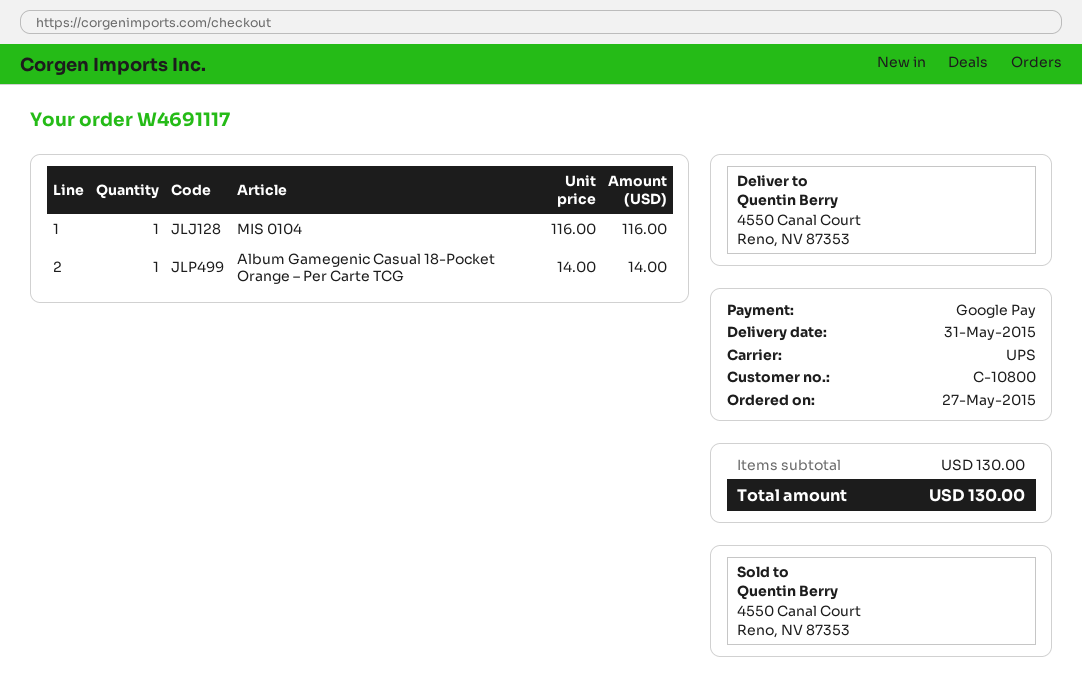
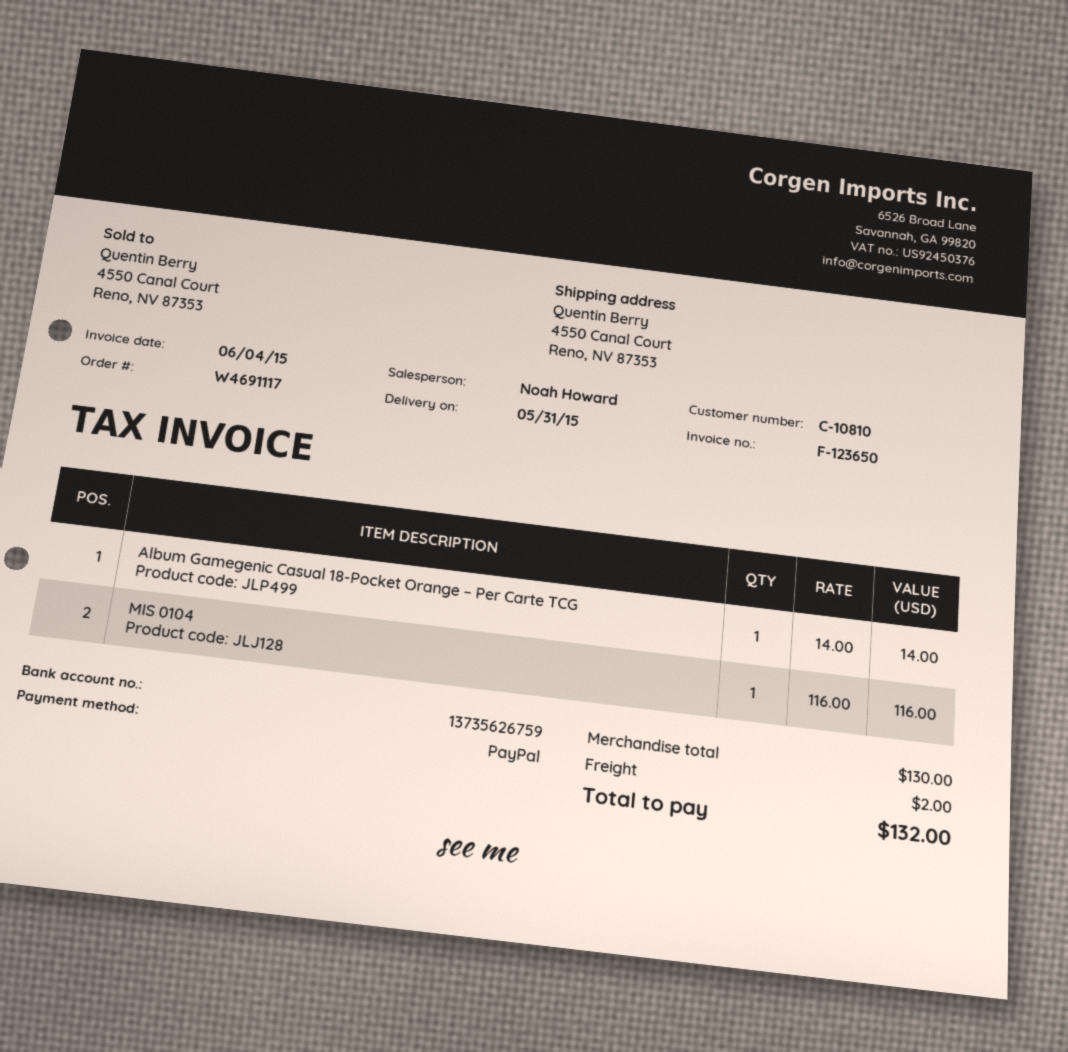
customer number: C-10800 -> C-10810
payment method: Google Pay -> PayPal
shipping: none -> 2.00
total: 130.00 -> 132.00

